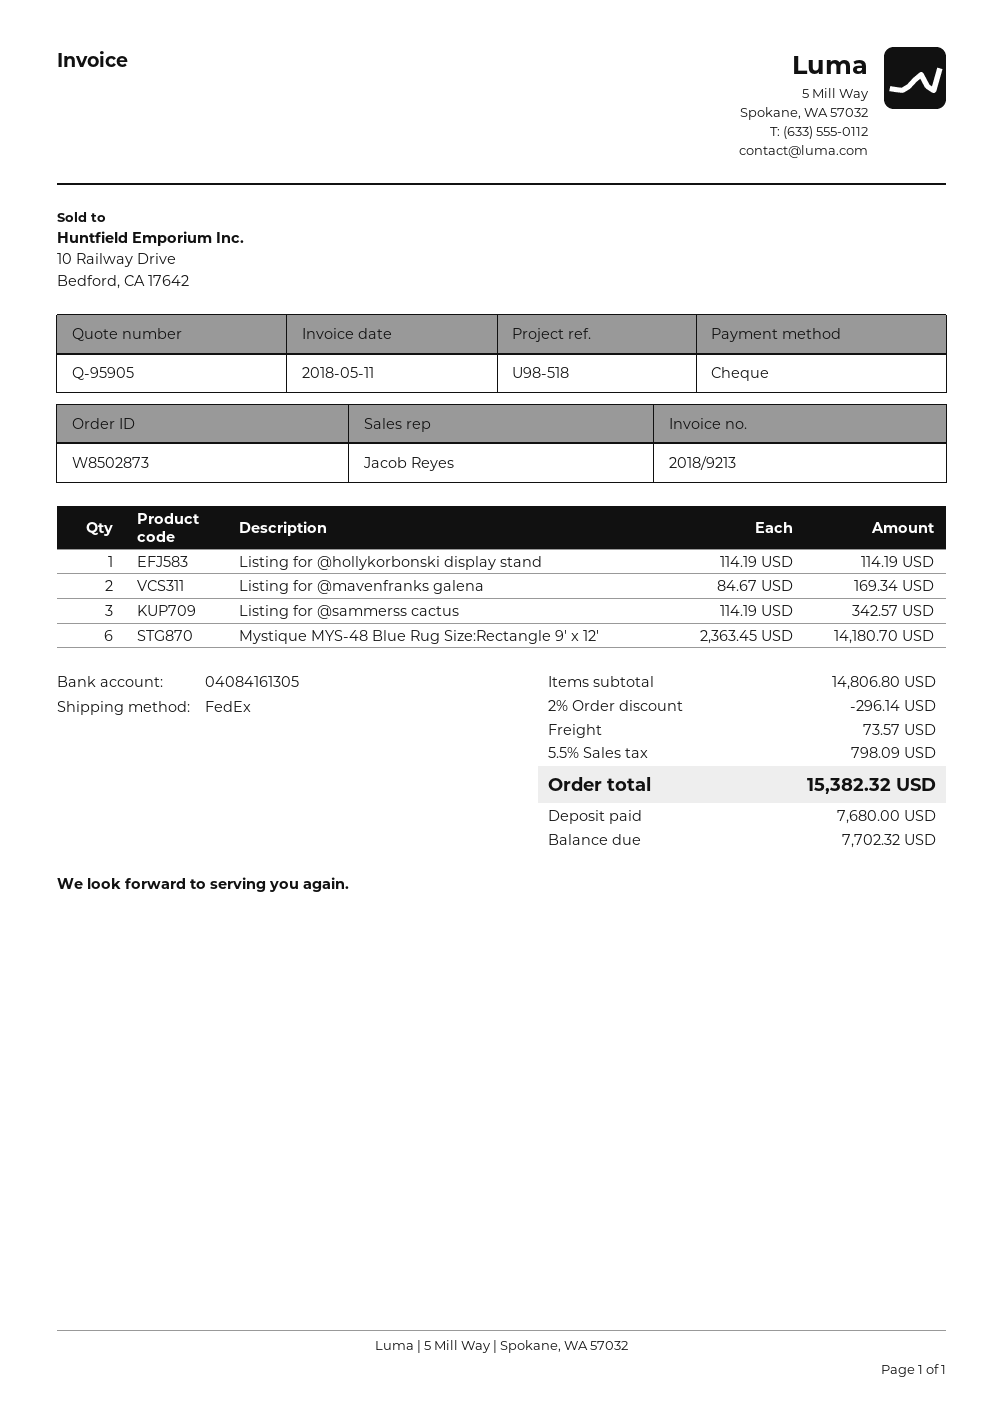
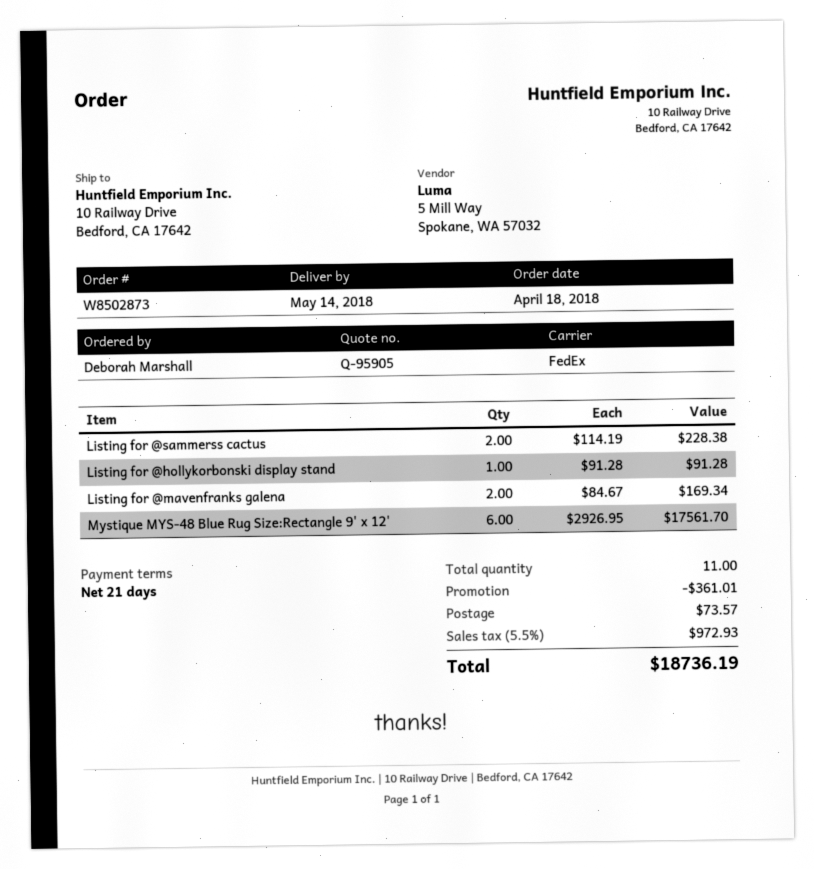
Listing for @hollykorbonski display stand: 1 x 114.19 = 114.19 -> 1 x 91.28 = 91.28
Listing for @sammerss cactus: 3 x 114.19 = 342.57 -> 2 x 114.19 = 228.38
Mystique MYS-48 Blue Rug Size:Rectangle 9' x 12': 6 x 2363.45 = 14180.70 -> 6 x 2926.95 = 17561.70
discount: 296.14 -> 361.01
tax: 5.5% = 798.09 -> 5.5% = 972.93
total: 15382.32 -> 18736.19

